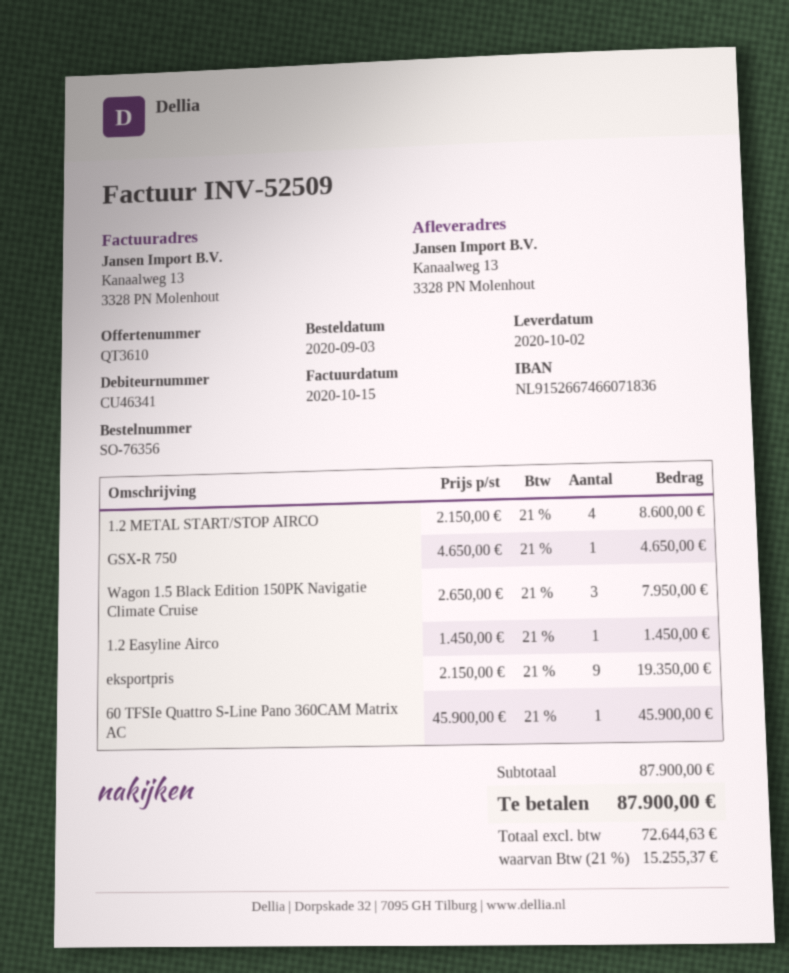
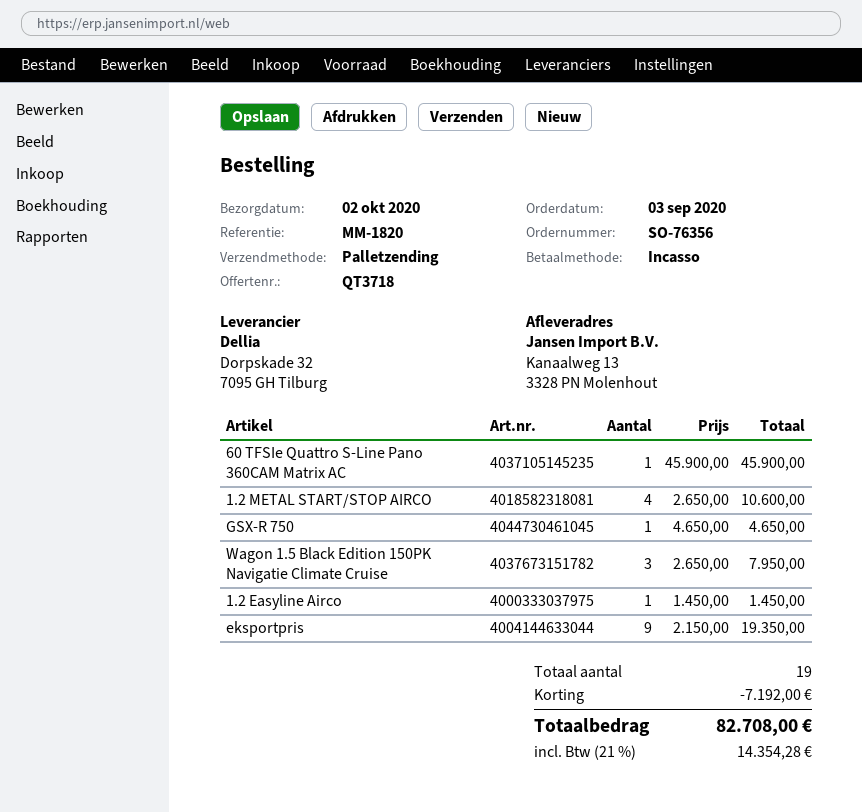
quote number: QT3610 -> QT3718
1.2 METAL START/STOP AIRCO: 4 x 2150.00 = 8600.00 -> 4 x 2650.00 = 10600.00
discount: none -> 7192.00
tax: 21% = 15255.37 -> 21% = 14354.28
total: 87900.00 -> 82708.00

